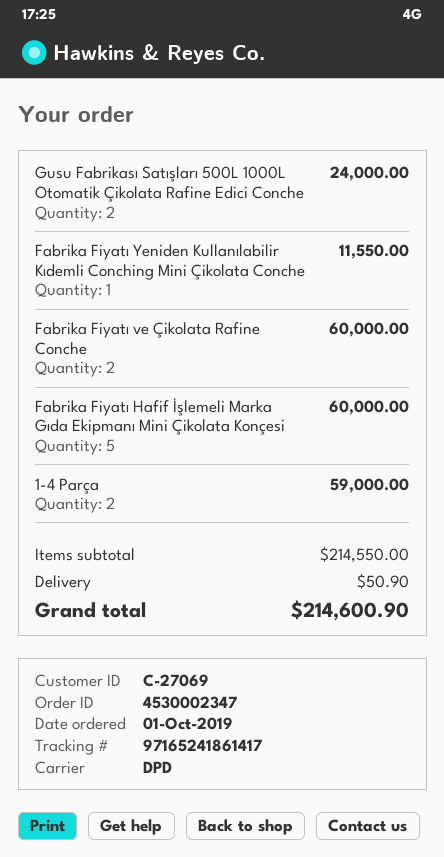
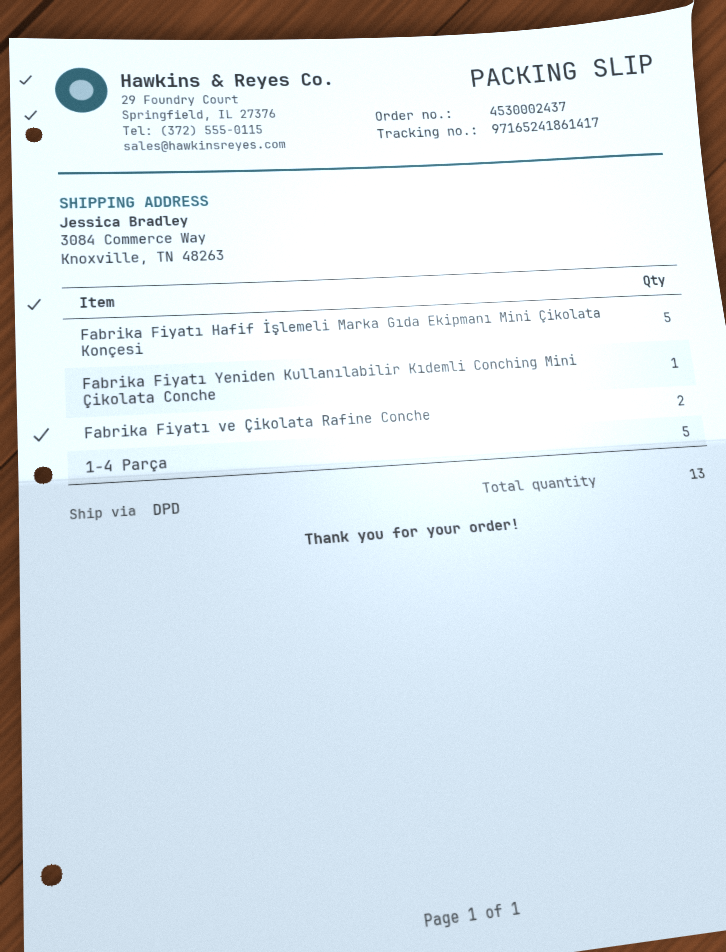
order number: 4530002347 -> 4530002437
Gusu Fabrikası Satışları 500L 1000L Otomatik Çikolata Rafine Edici Conche: 2 -> none
1-4 Parça: 2 -> 5

